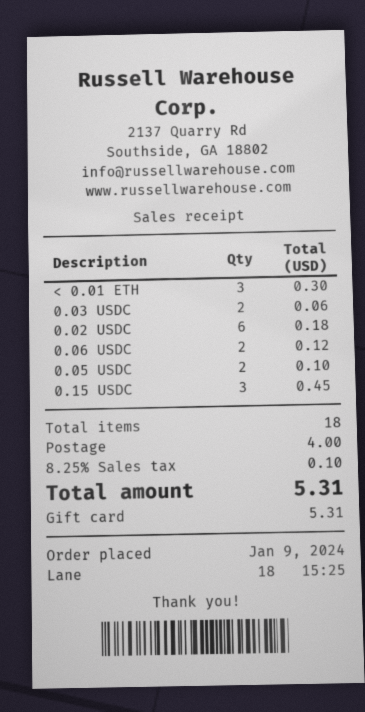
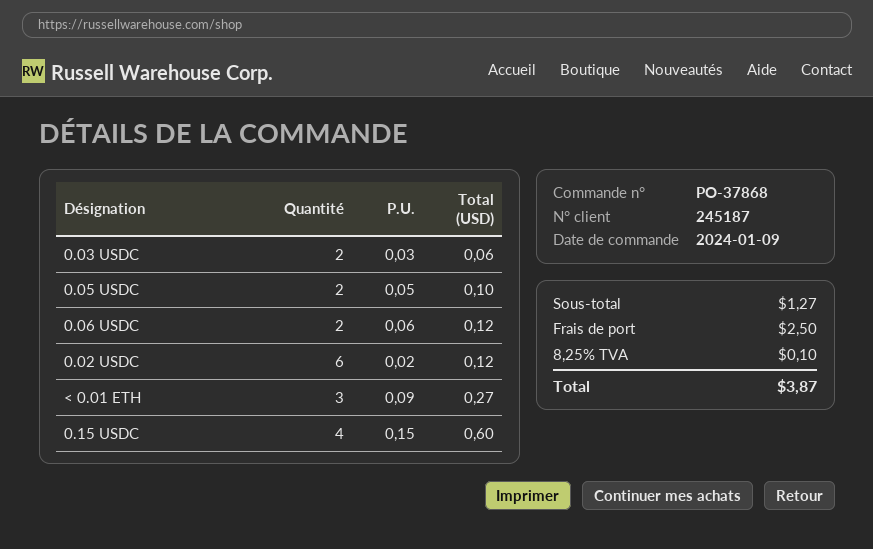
< 0.01 ETH: 3 for 0.30 -> 3 for 0.27
0.02 USDC: 6 for 0.18 -> 6 for 0.12
0.15 USDC: 3 for 0.45 -> 4 for 0.60
shipping: 4.00 -> 2.50
total: 5.31 -> 3.87

